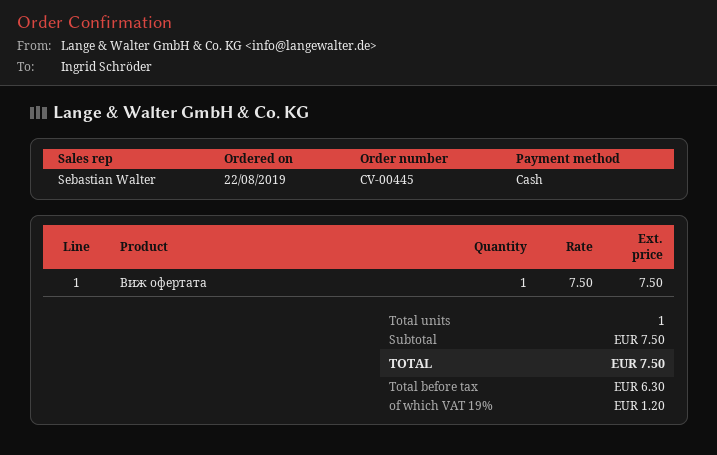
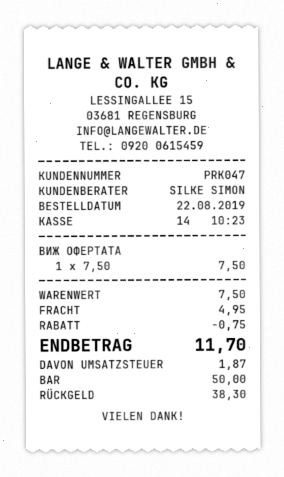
sales rep: Sebastian Walter -> SILKE SIMON
discount: none -> 0.75
shipping: none -> 4.95
tax: 1.20 -> 1.87
total: 7.50 -> 11.70

